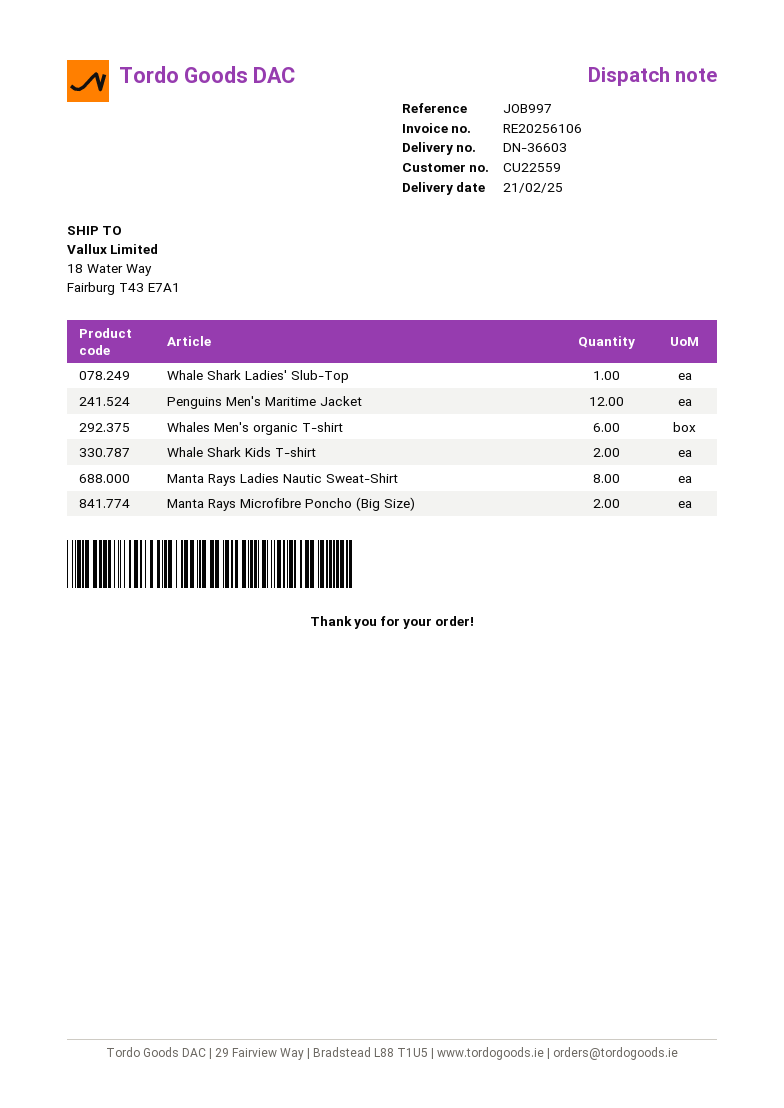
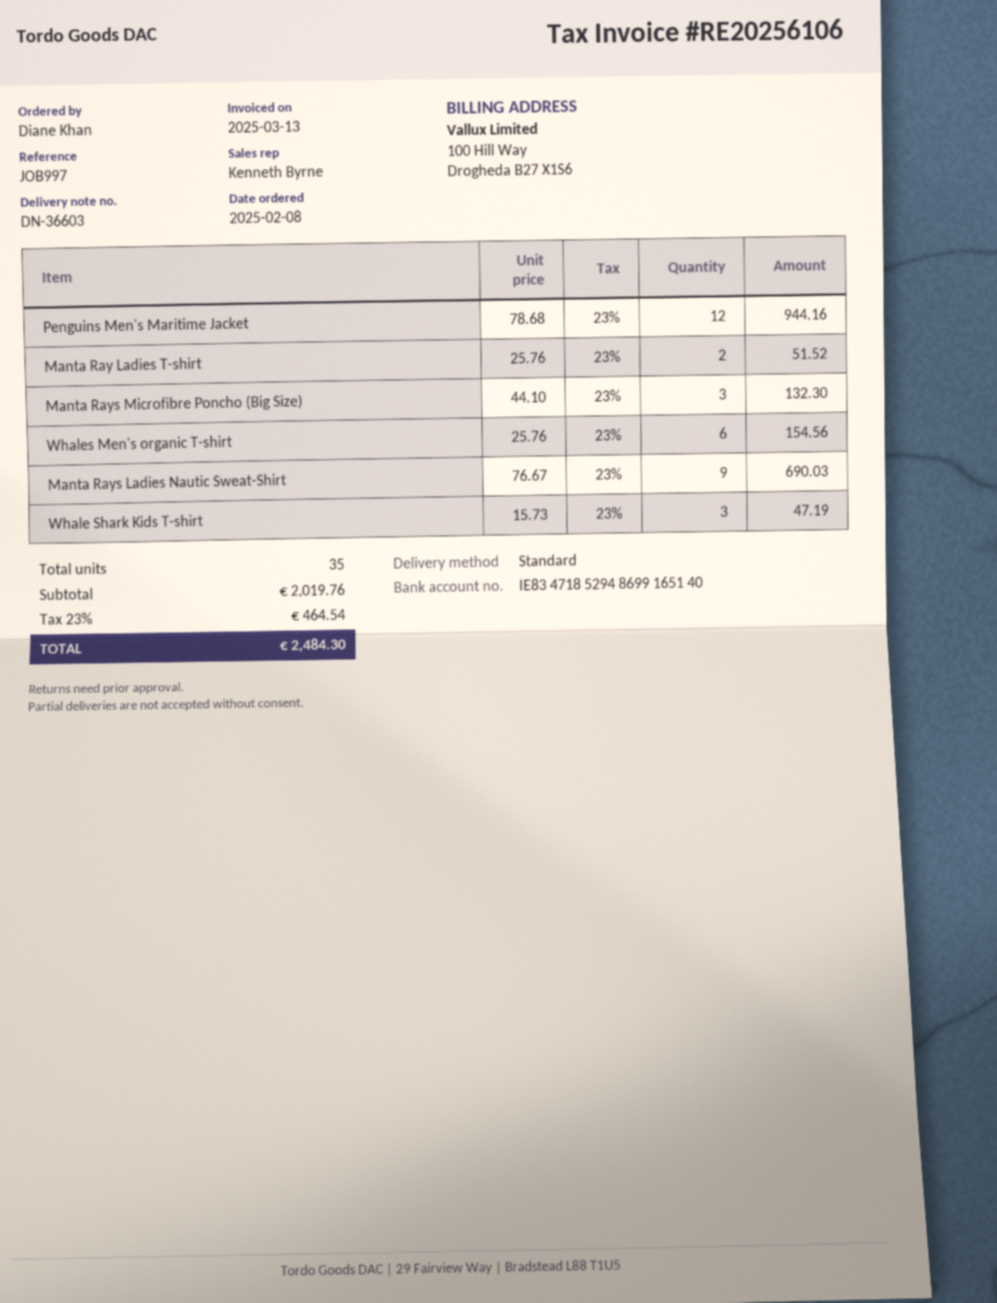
Whale Shark Ladies' Slub-Top: 1 -> none
Whale Shark Kids T-shirt: 2 -> 3
Manta Rays Ladies Nautic Sweat-Shirt: 8 -> 9
Manta Rays Microfibre Poncho (Big Size): 2 -> 3
Manta Ray Ladies T-shirt: none -> 2

